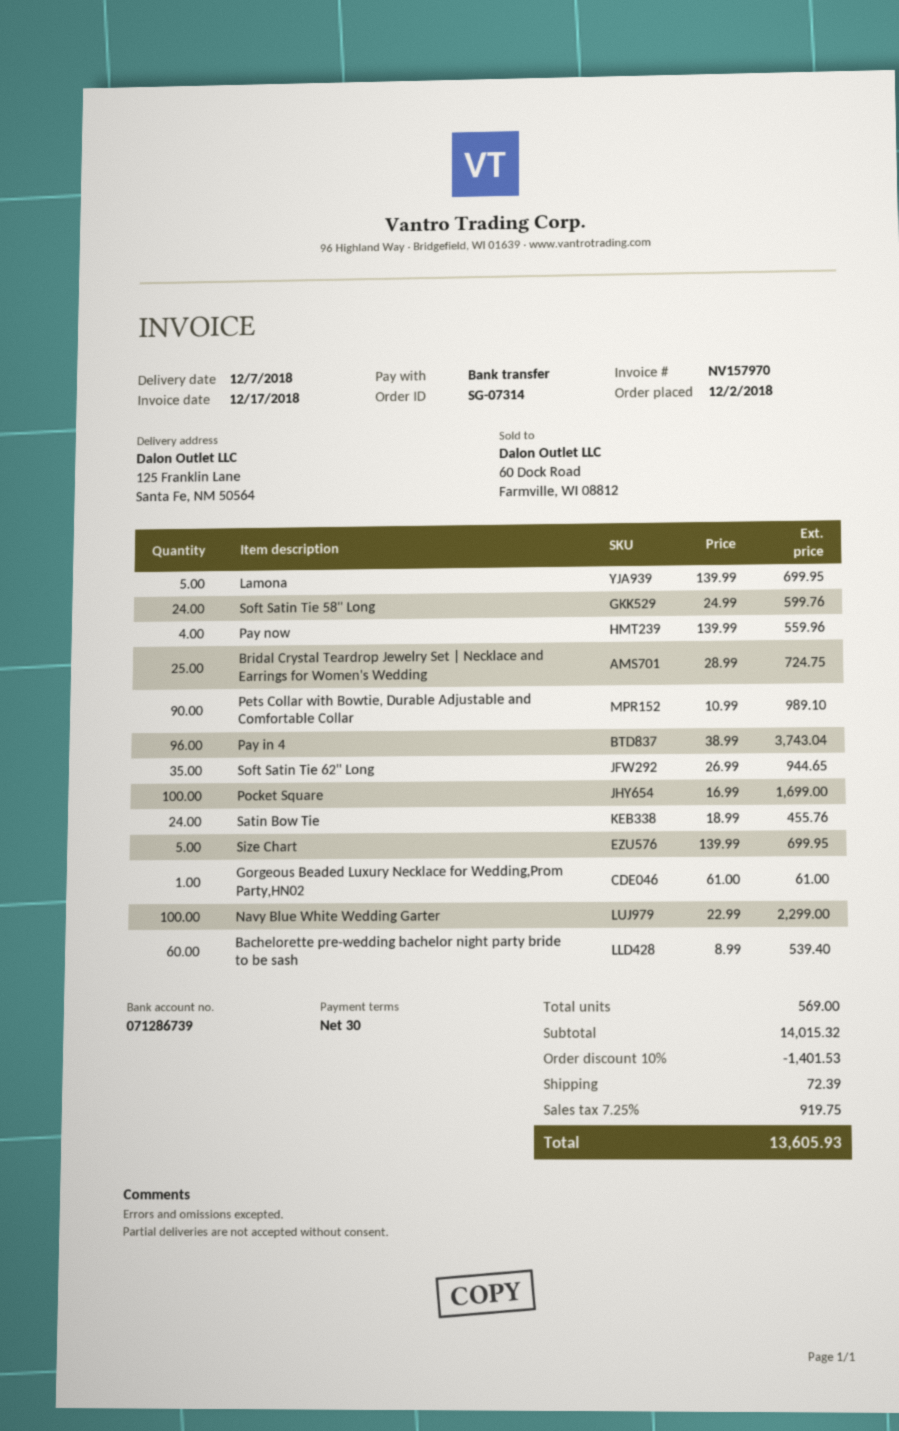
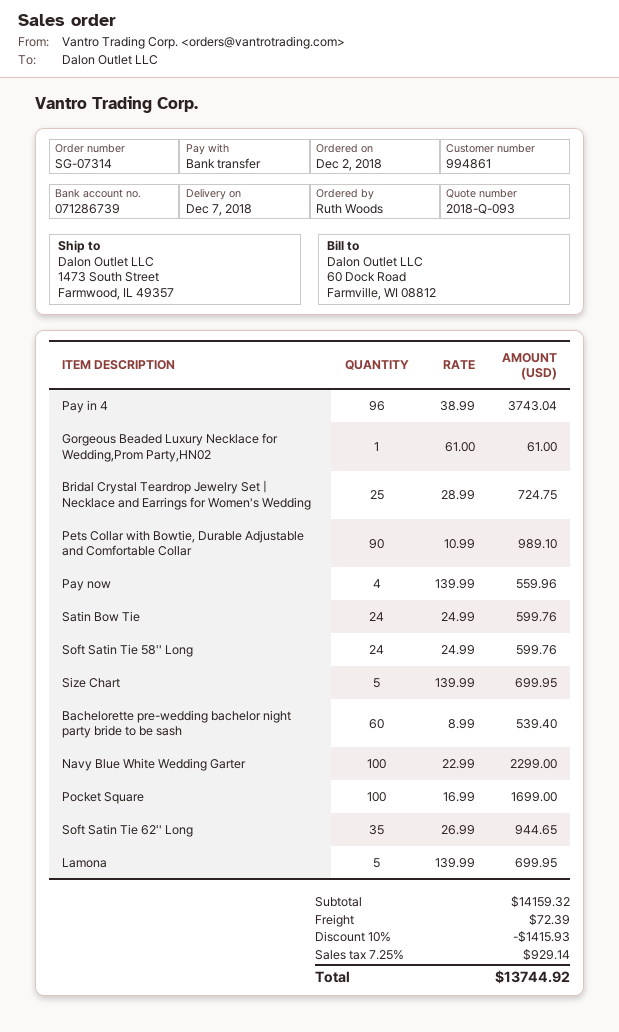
ship to: 125 Franklin Lane, Santa Fe, NM 50564 -> 1473 South Street, Farmwood, IL 49357
Satin Bow Tie: 24 x 18.99 = 455.76 -> 24 x 24.99 = 599.76
subtotal: 14015.32 -> 14159.32
discount: 10% = 1401.53 -> 10% = 1415.93
tax: 7.25% = 919.75 -> 7.25% = 929.14
total: 13605.93 -> 13744.92

